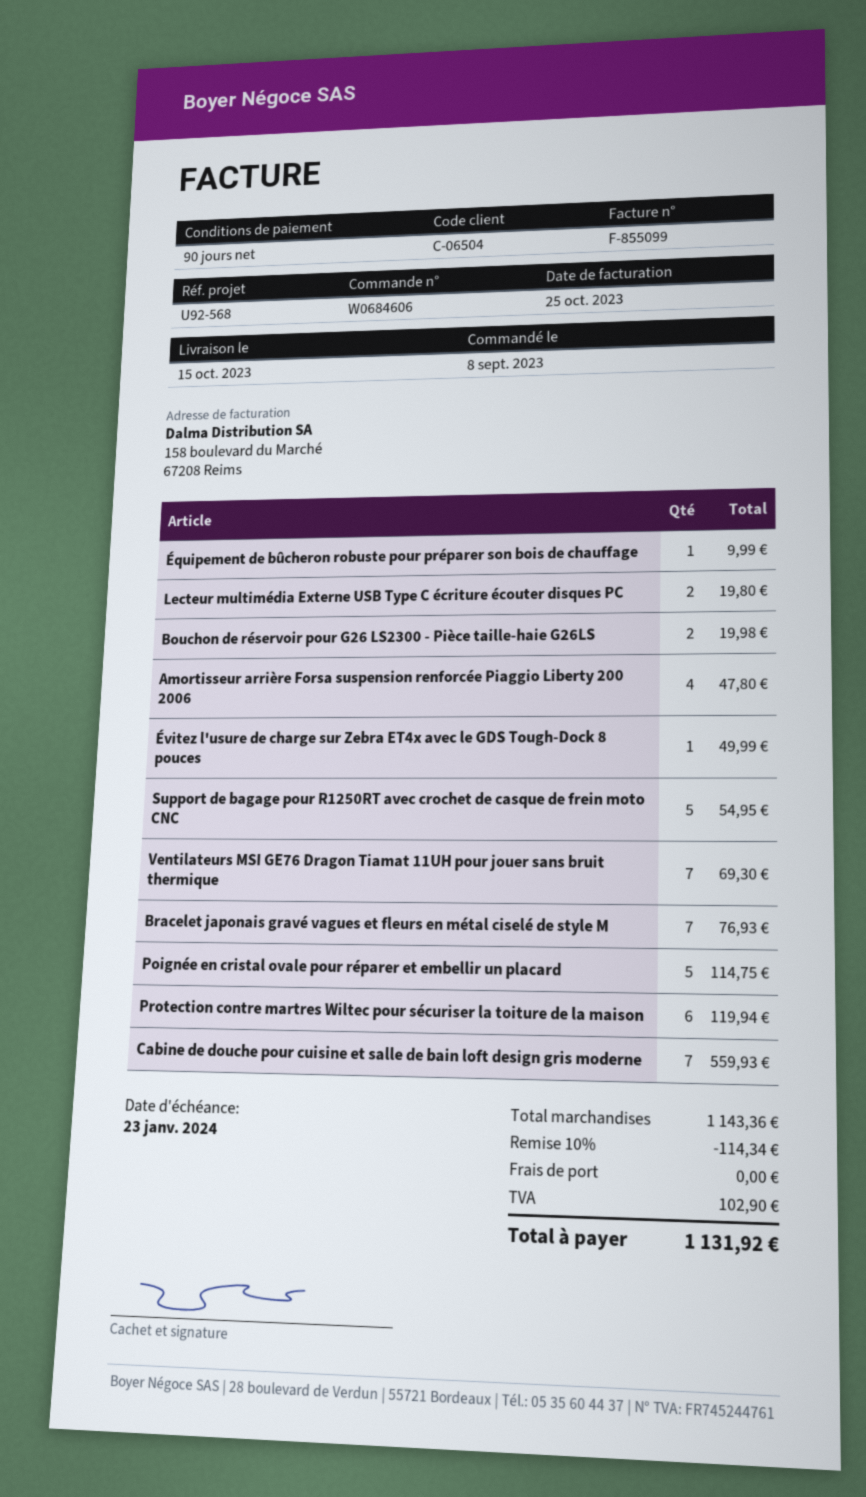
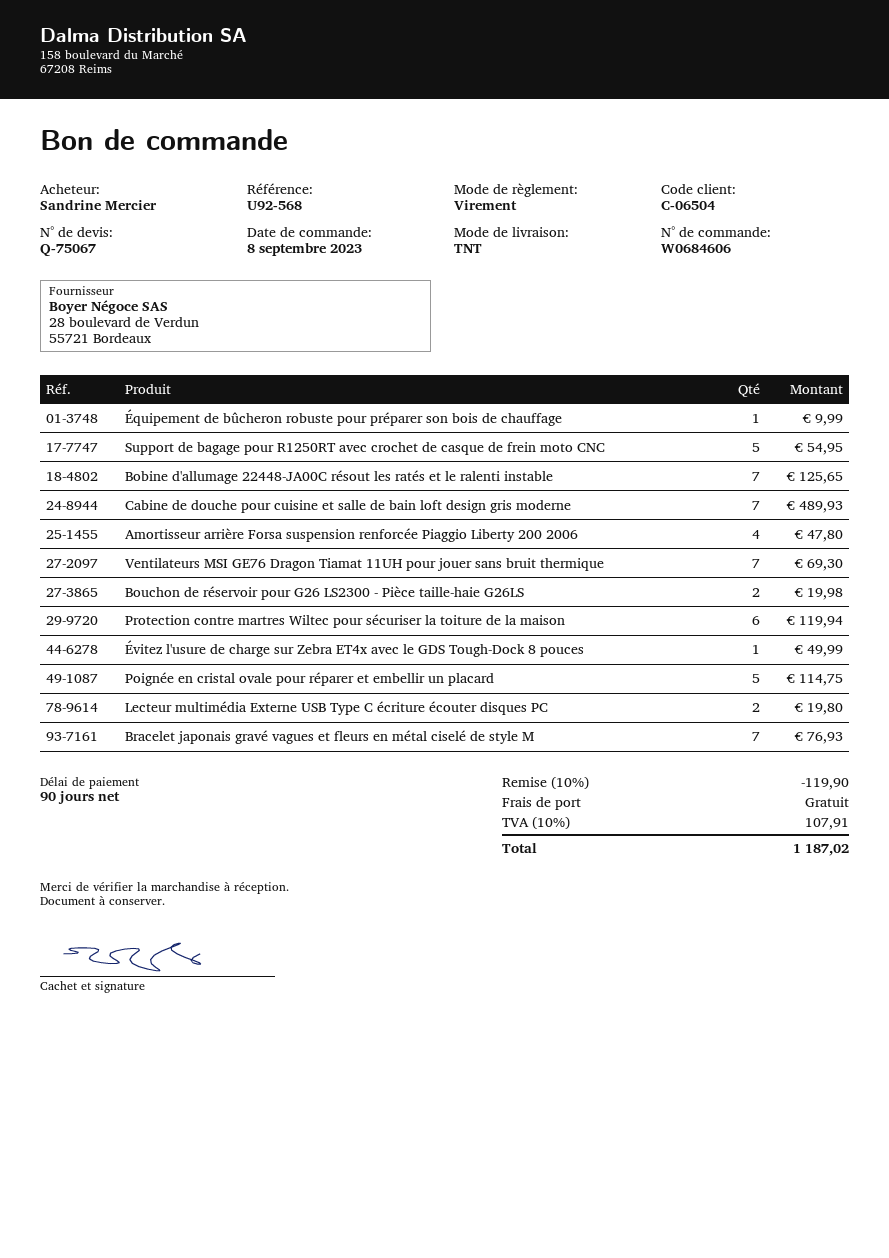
Cabine de douche pour cuisine et salle de bain loft design gris moderne: 7 for 559.93 -> 7 for 489.93
Bobine d'allumage 22448-JA00C résout les ratés et le ralenti instable: none -> 7 for 125.65
discount: 10% = 114.34 -> 10% = 119.90
tax: 102.90 -> 107.91
total: 1131.92 -> 1187.02

